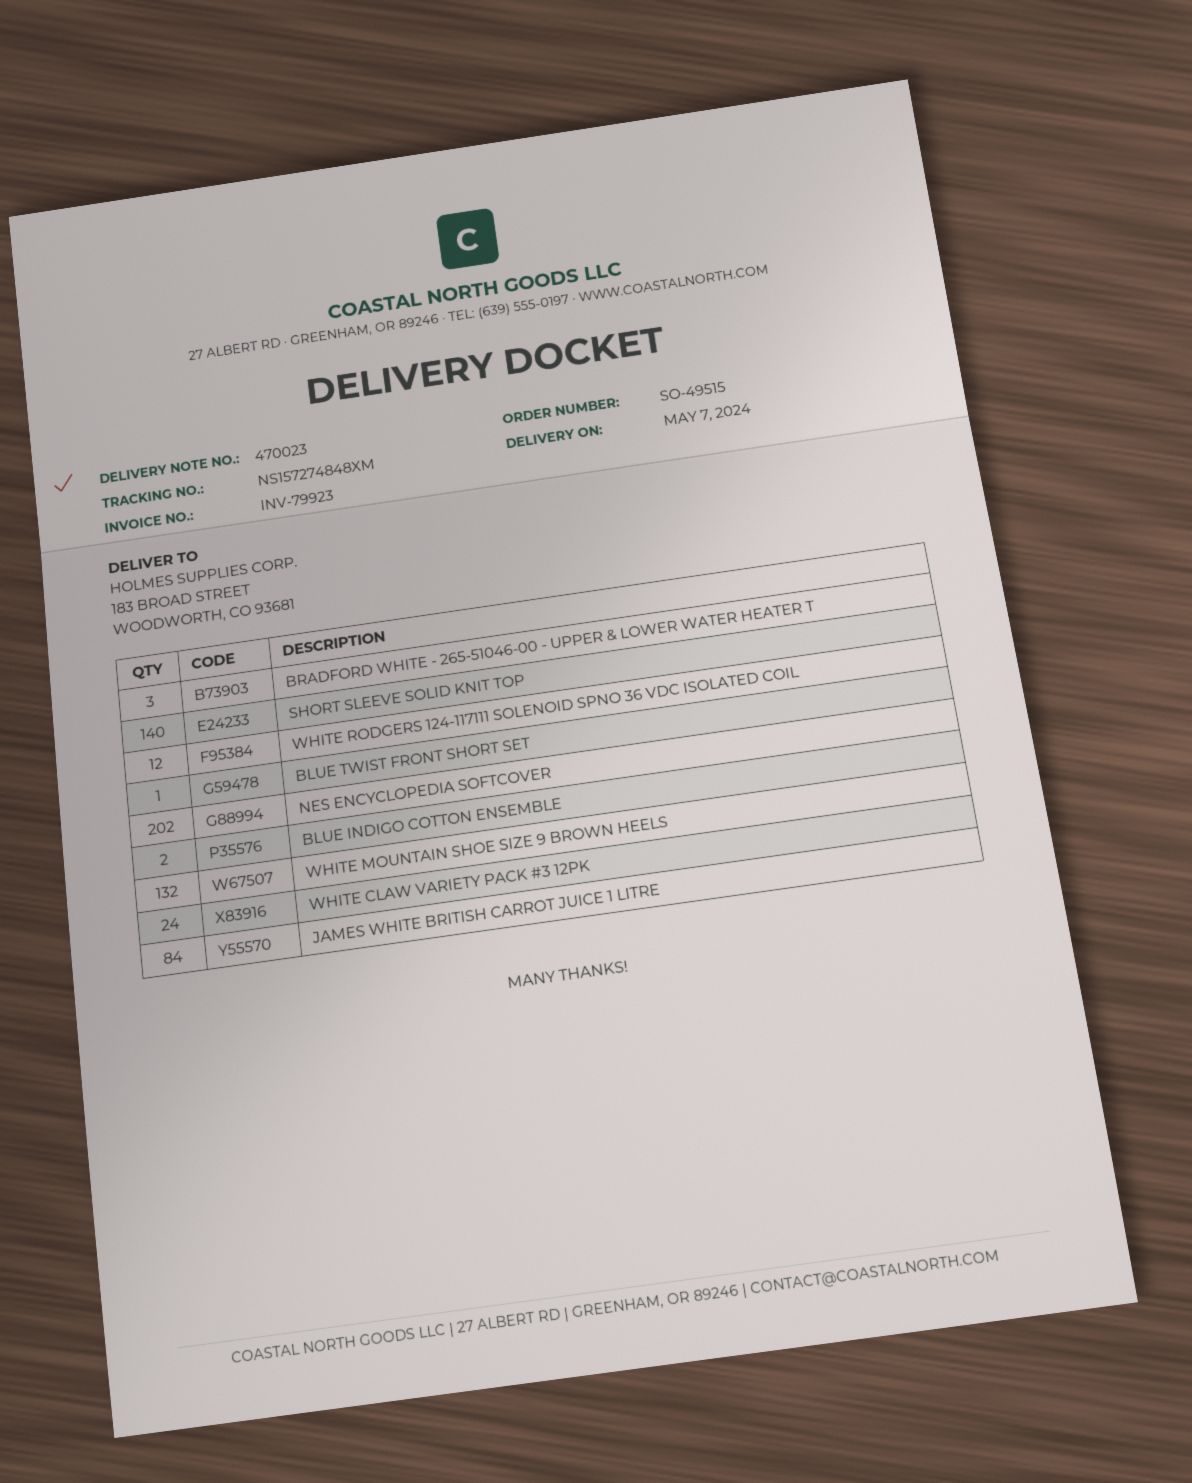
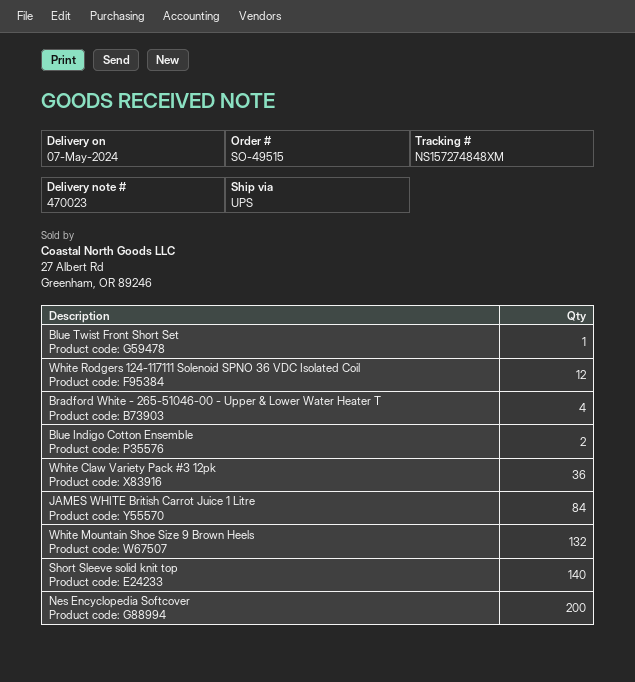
BRADFORD WHITE - 265-51046-00 - UPPER & LOWER WATER HEATER T: 3 -> 4
NES ENCYCLOPEDIA SOFTCOVER: 202 -> 200
WHITE CLAW VARIETY PACK #3 12PK: 24 -> 36

